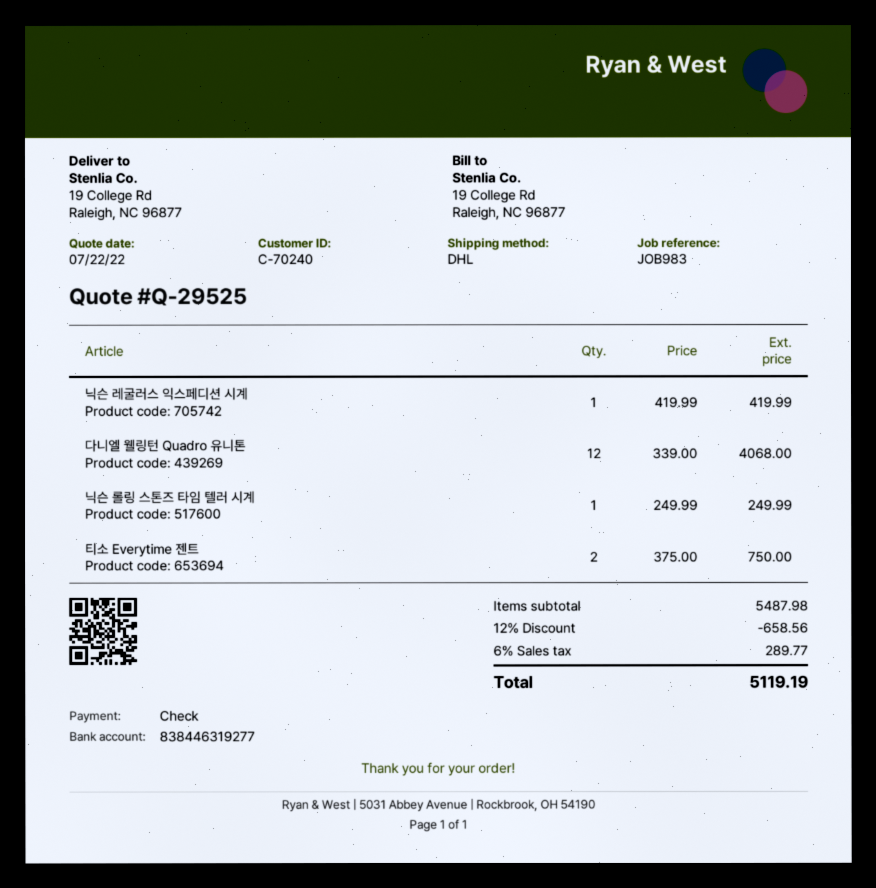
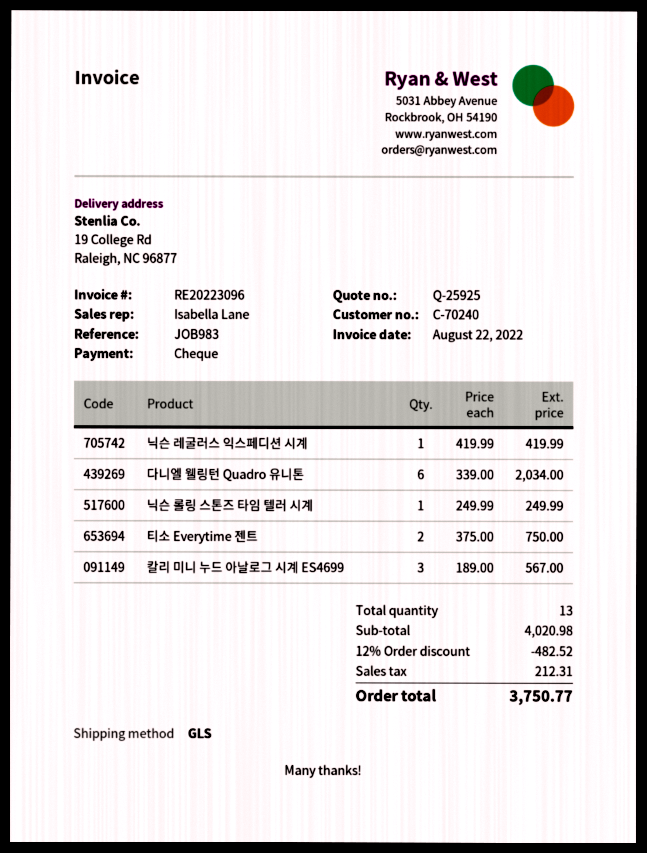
quote number: Q-29525 -> Q-25925
shipping method: DHL -> GLS
다니엘 웰링턴 Quadro 유니톤: 12 x 339.00 = 4068.00 -> 6 x 339.00 = 2034.00
칼리 미니 누드 아날로그 시계 ES4699: none -> 3 x 189.00 = 567.00
subtotal: 5487.98 -> 4020.98
discount: 12% = 658.56 -> 12% = 482.52
tax: 289.77 -> 212.31
total: 5119.19 -> 3750.77

